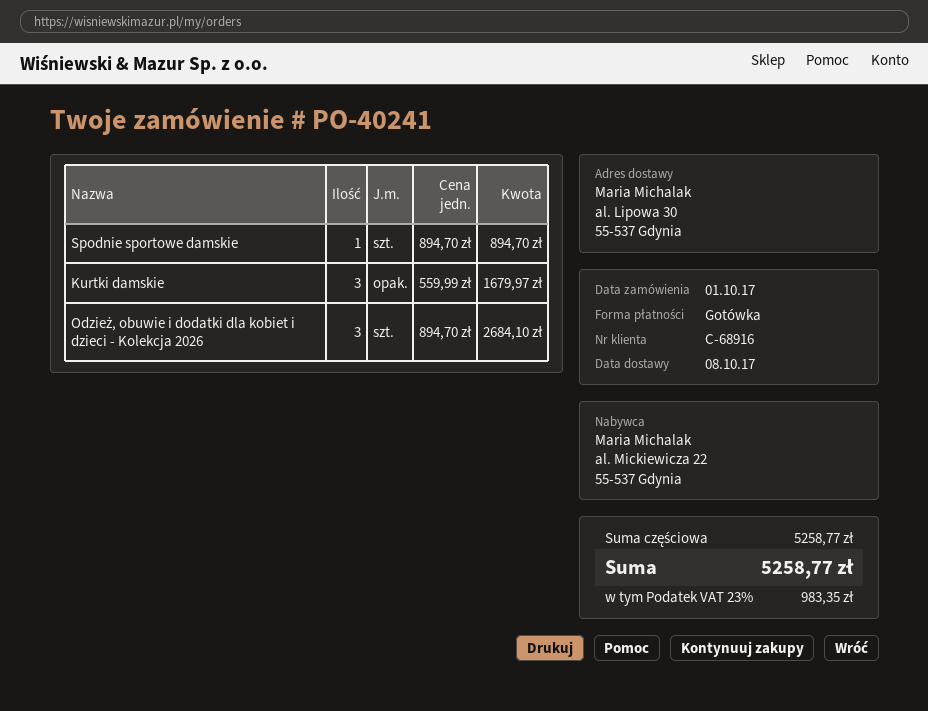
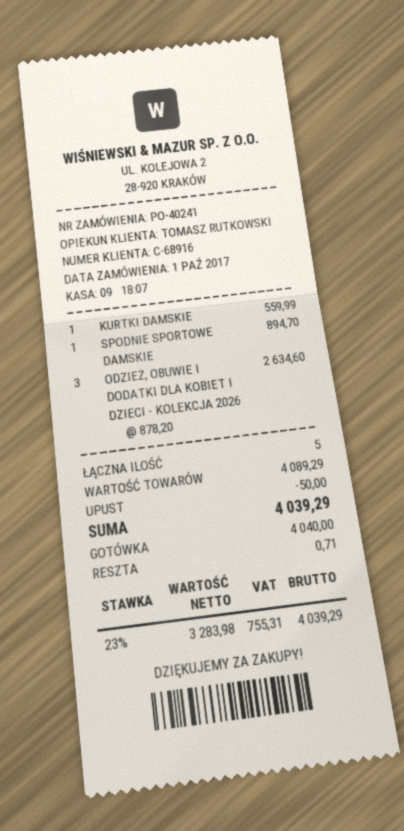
Kurtki damskie: 3 x 559.99 = 1679.97 -> 1 x 559.99 = 559.99
Odzież, obuwie i dodatki dla kobiet i dzieci - Kolekcja 2026: 3 x 894.70 = 2684.10 -> 3 x 878.20 = 2634.60
subtotal: 5258.77 -> 4089.29
discount: none -> 50.00
tax: 23% = 983.35 -> 23% = 755.31
total: 5258.77 -> 4039.29

